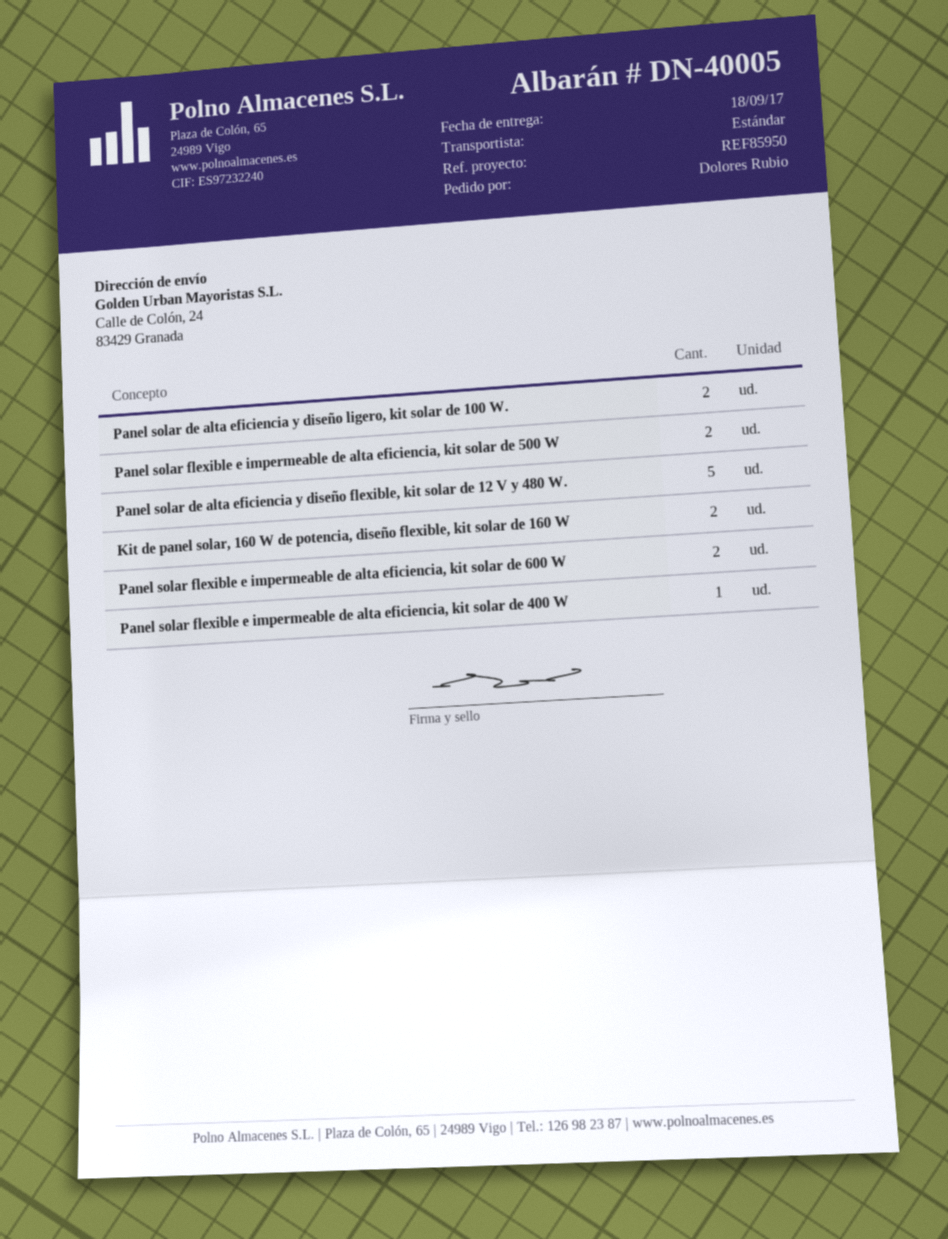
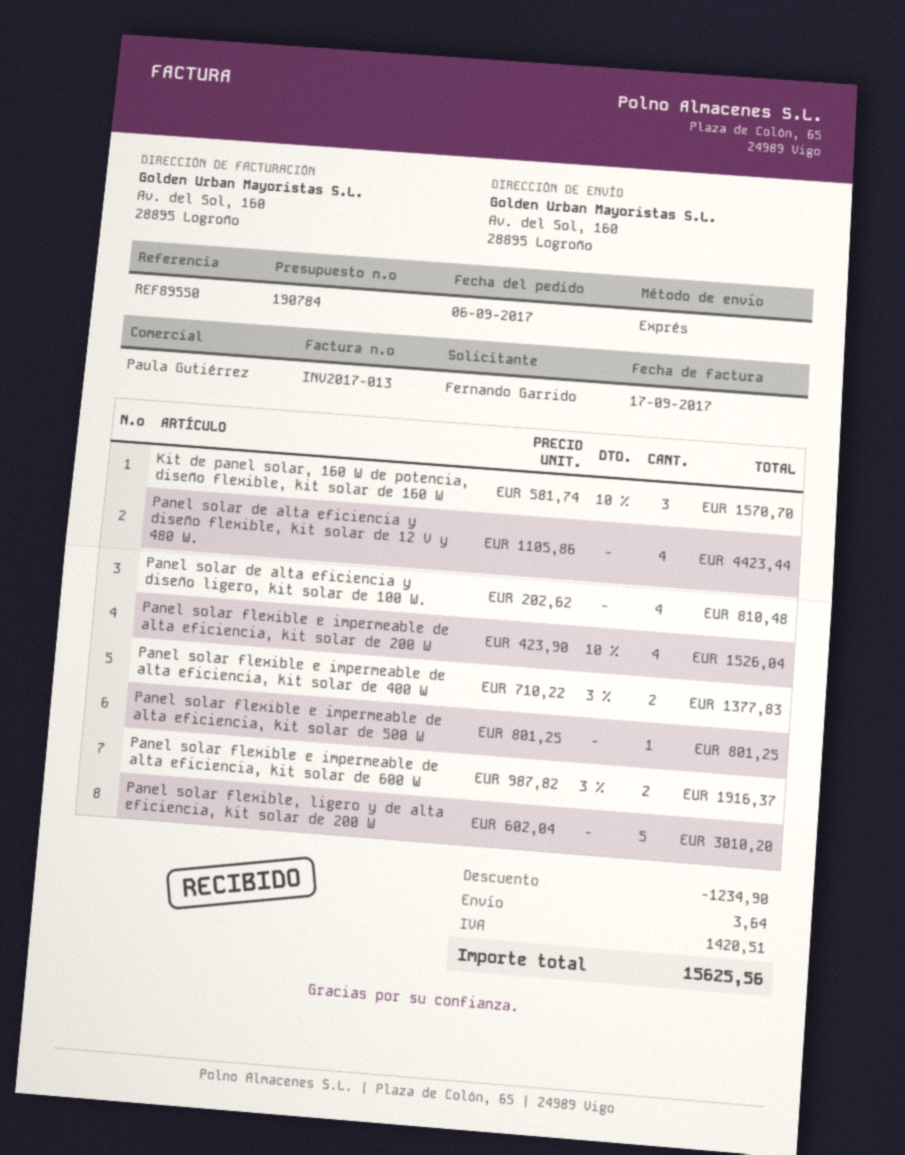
reference: REF85950 -> REF89550
ordered by: Dolores Rubio -> Fernando Garrido
shipping method: standard -> express
ship to: Calle de Colón, 24, 83429 Granada -> Av. del Sol, 160, 28895 Logroño
Panel solar de alta eficiencia y diseño ligero, kit solar de 100 W.: 2 -> 4
Panel solar flexible e impermeable de alta eficiencia, kit solar de 500 W: 2 -> 1
Panel solar de alta eficiencia y diseño flexible, kit solar de 12 V y 480 W.: 5 -> 4
Kit de panel solar, 160 W de potencia, diseño flexible, kit solar de 160 W: 2 -> 3
Panel solar flexible e impermeable de alta eficiencia, kit solar de 400 W: 1 -> 2
Panel solar flexible e impermeable de alta eficiencia, kit solar de 200 W: none -> 4
Panel solar flexible, ligero y de alta eficiencia, kit solar de 200 W: none -> 5

